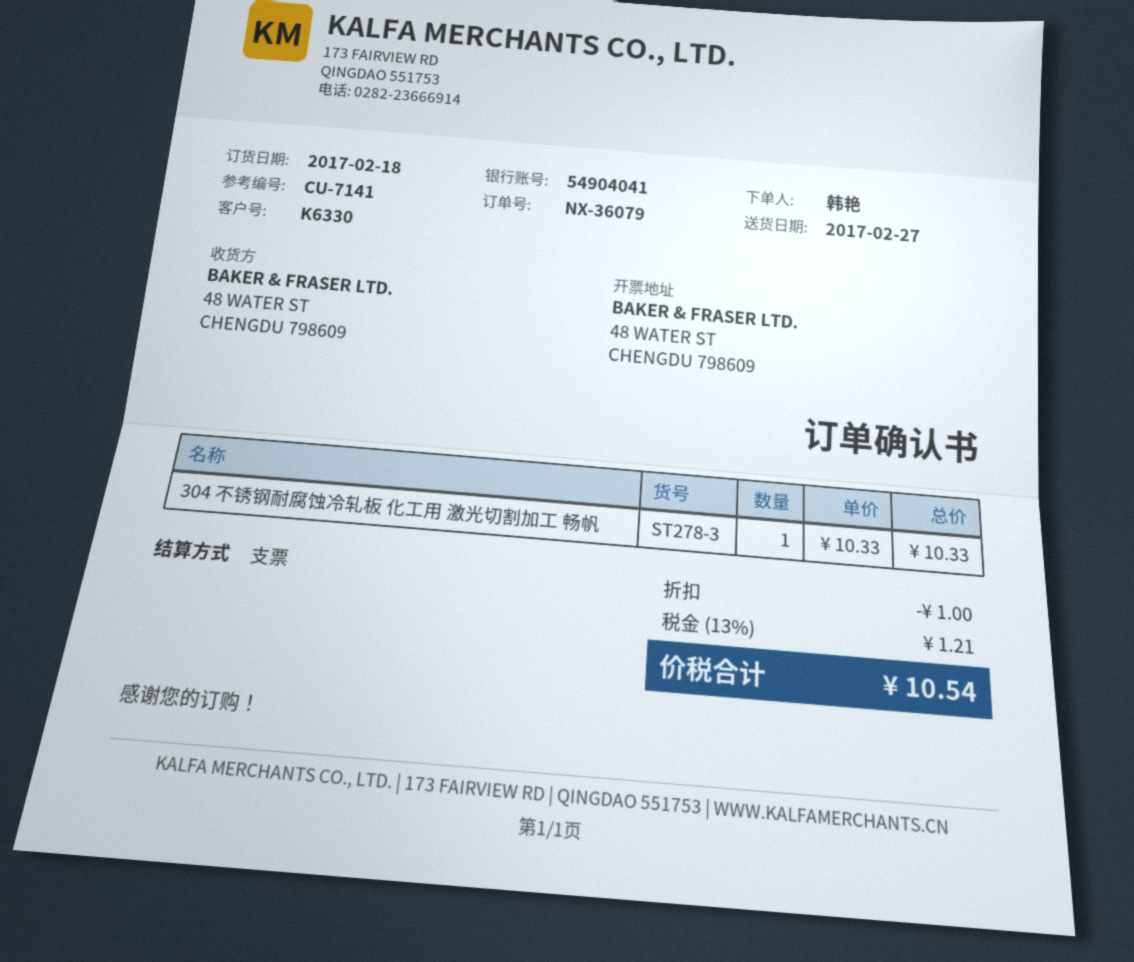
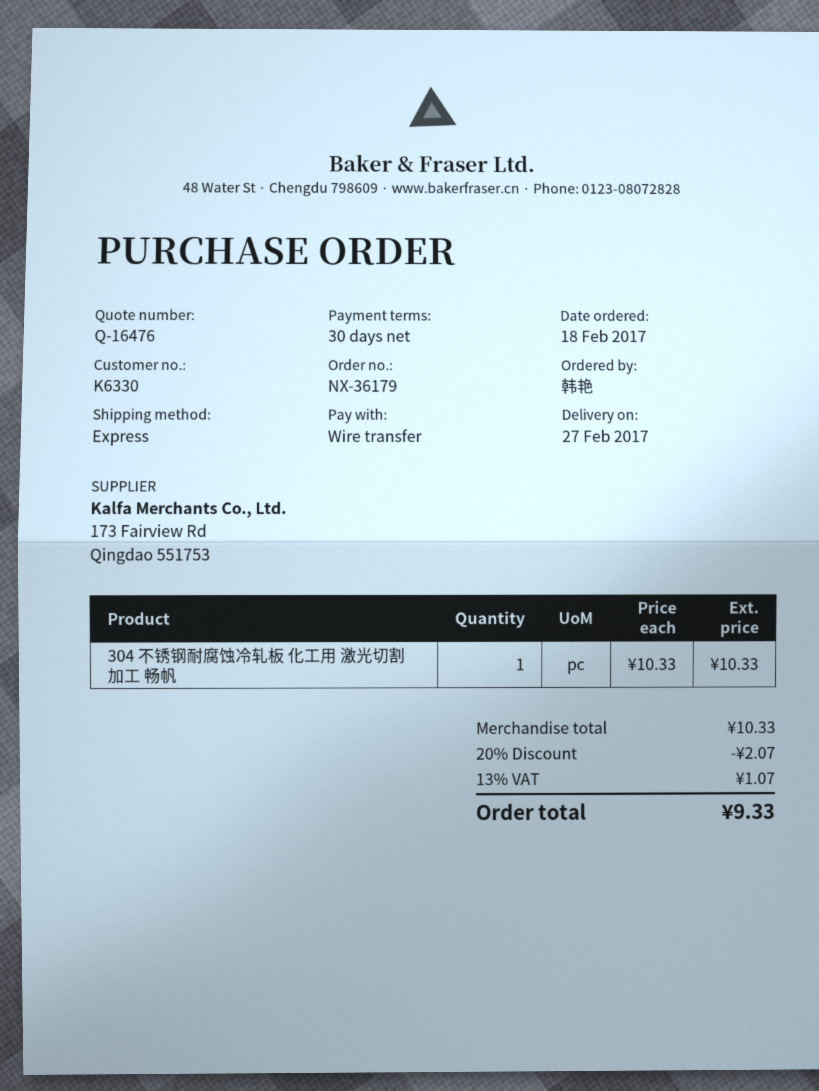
order number: NX-36079 -> NX-36179
payment method: cheque -> bank transfer
discount: 1.00 -> 2.07
tax: 13% = 1.21 -> 13% = 1.07
total: 10.54 -> 9.33

